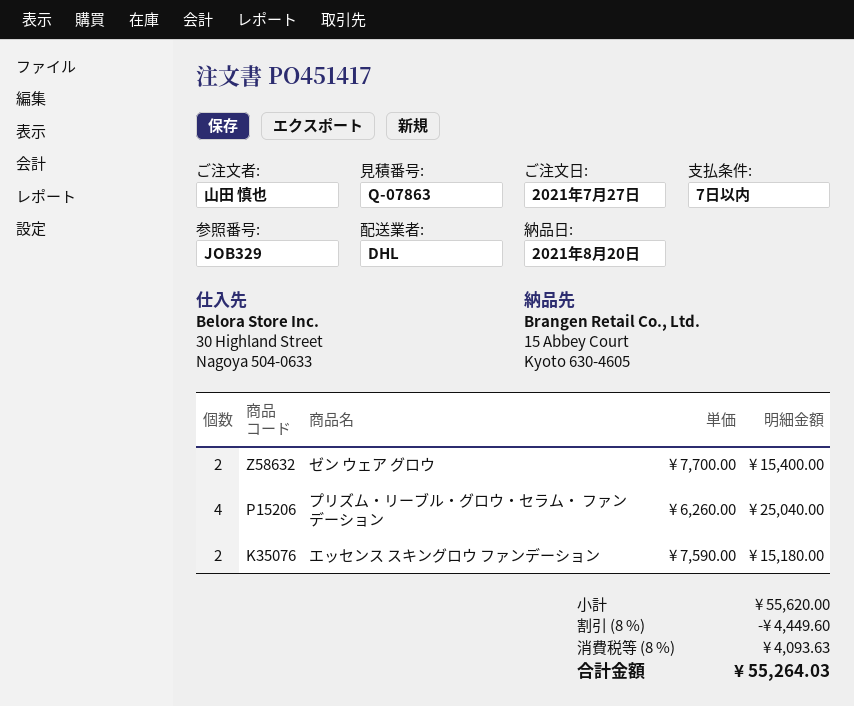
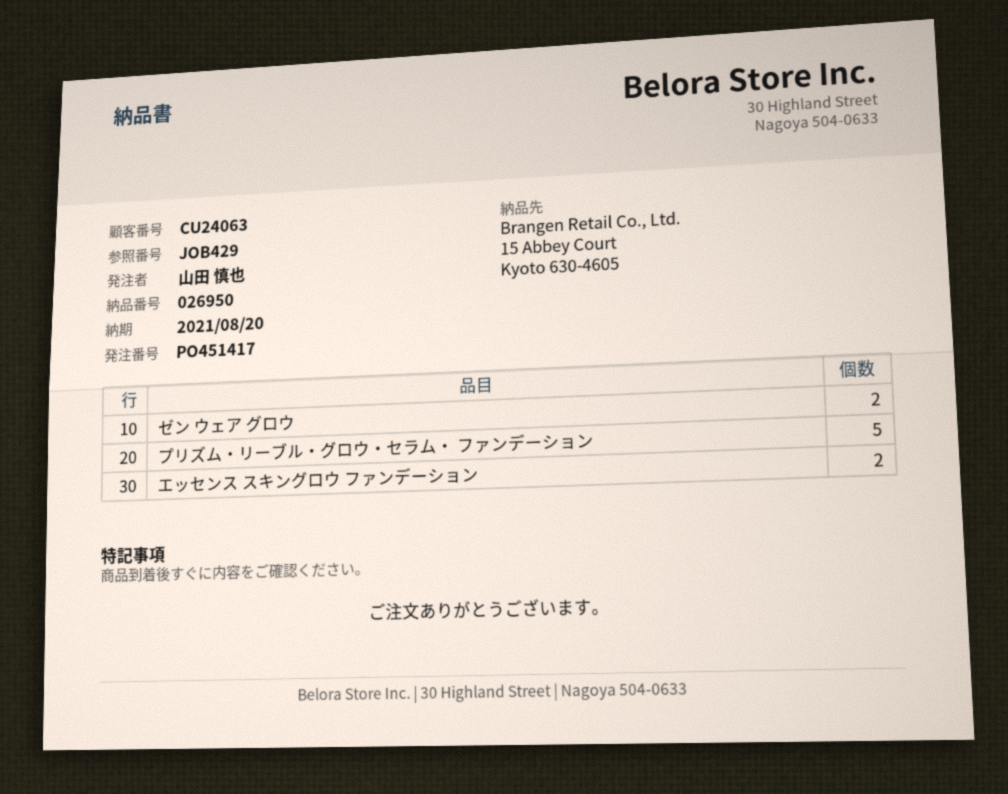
reference: JOB329 -> JOB429
プリズム・リーブル・グロウ・セラム・ ファンデーション: 4 -> 5

